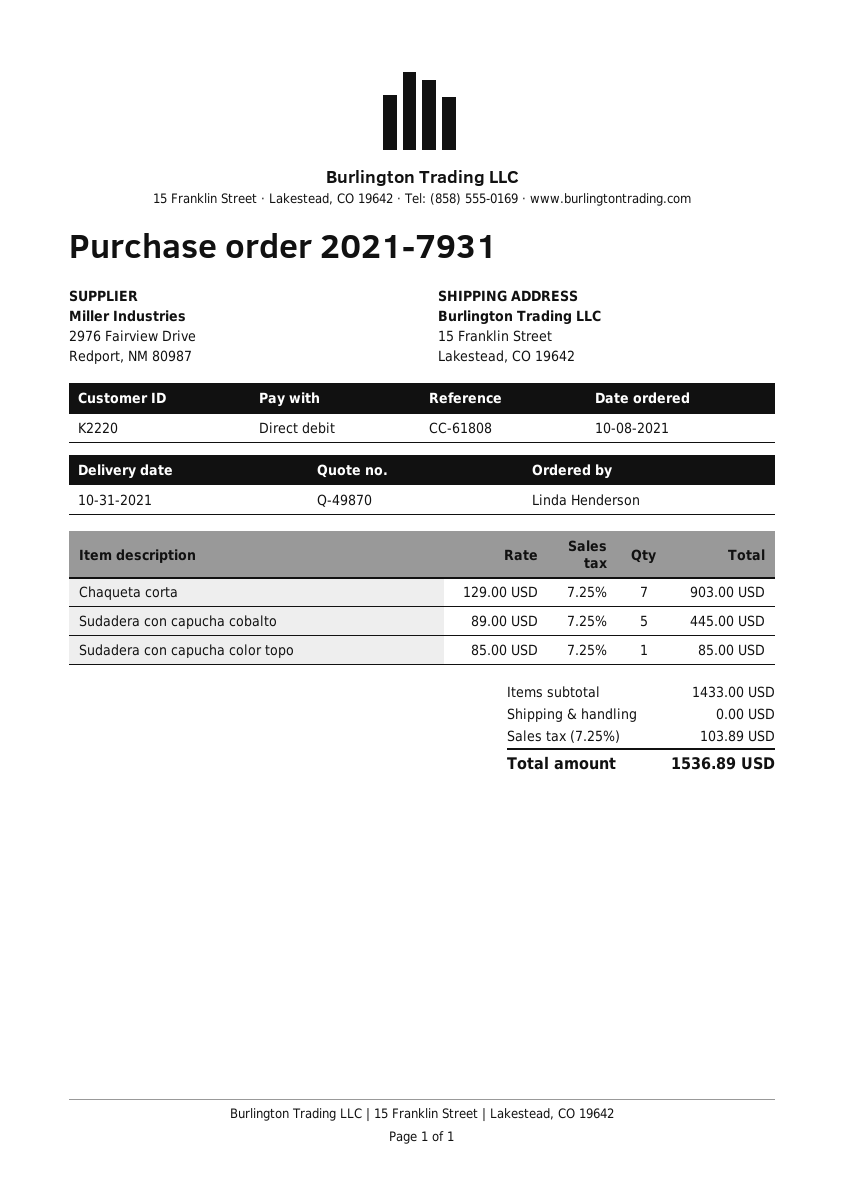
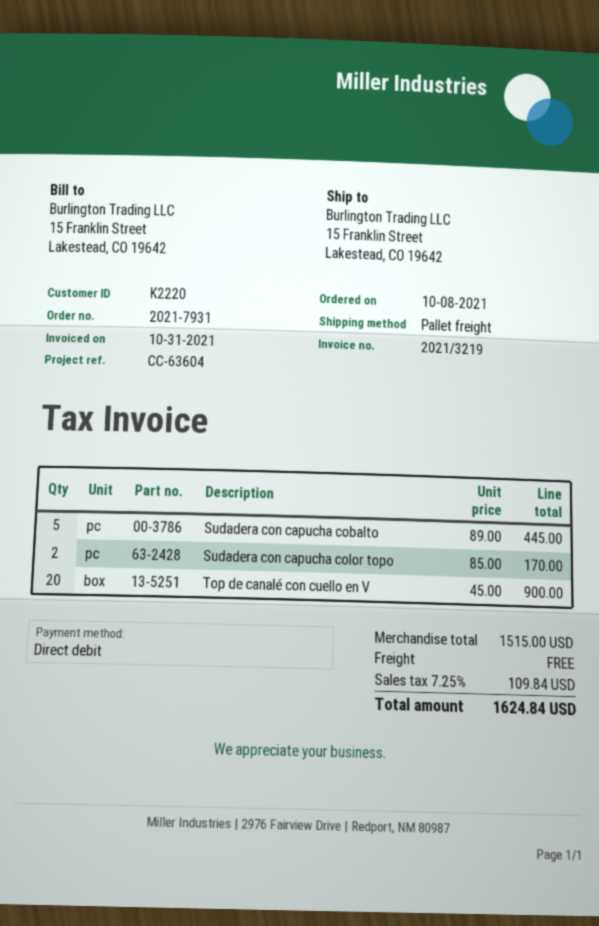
reference: CC-61808 -> CC-63604
Chaqueta corta: 7 x 129.00 = 903.00 -> none
Sudadera con capucha color topo: 1 x 85.00 = 85.00 -> 2 x 85.00 = 170.00
Top de canalé con cuello en V: none -> 20 x 45.00 = 900.00
subtotal: 1433.00 -> 1515.00
tax: 7.25% = 103.89 -> 7.25% = 109.84
total: 1536.89 -> 1624.84

